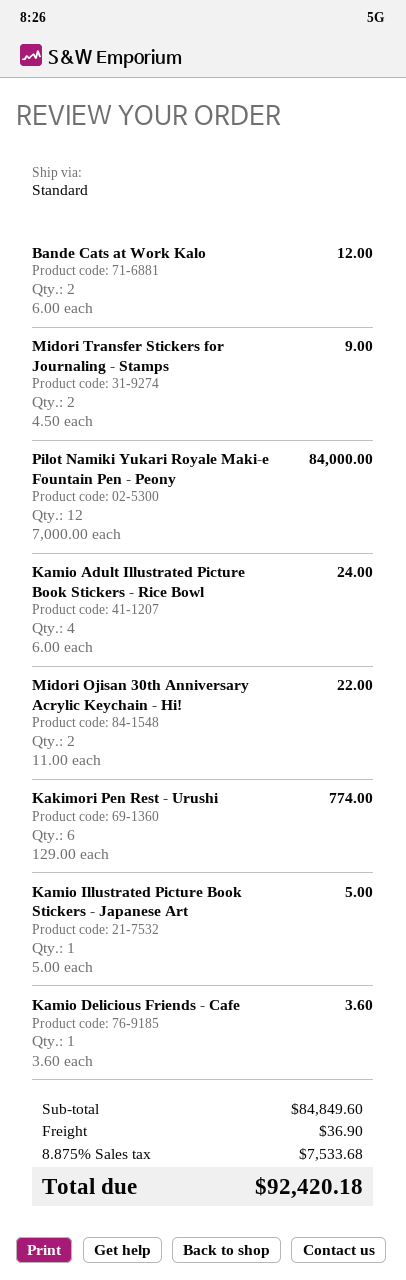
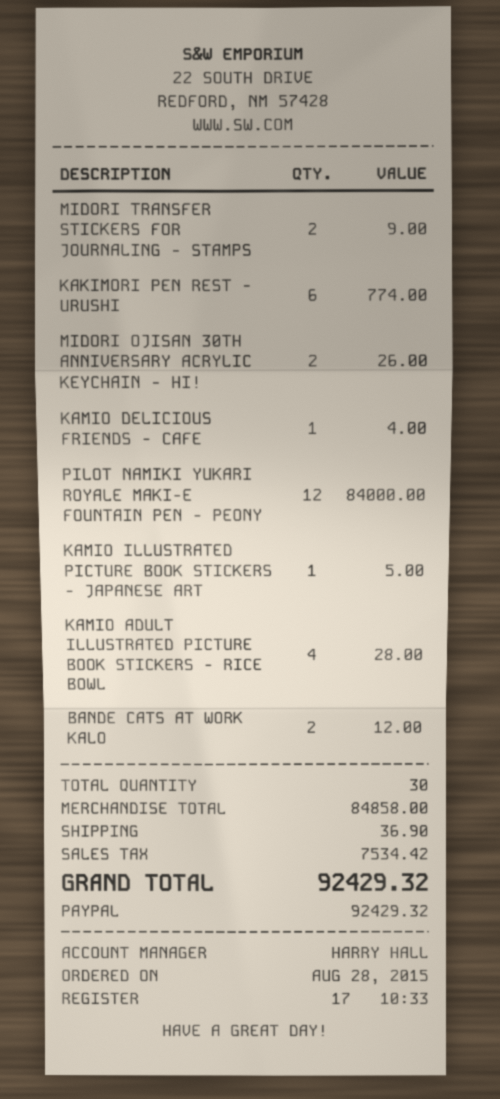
Kamio Adult Illustrated Picture Book Stickers - Rice Bowl: 4 for 24.00 -> 4 for 28.00
Midori Ojisan 30th Anniversary Acrylic Keychain - Hi!: 2 for 22.00 -> 2 for 26.00
Kamio Delicious Friends - Cafe: 1 for 3.60 -> 1 for 4.00
subtotal: 84849.60 -> 84858.00
tax: 7533.68 -> 7534.42
total: 92420.18 -> 92429.32

